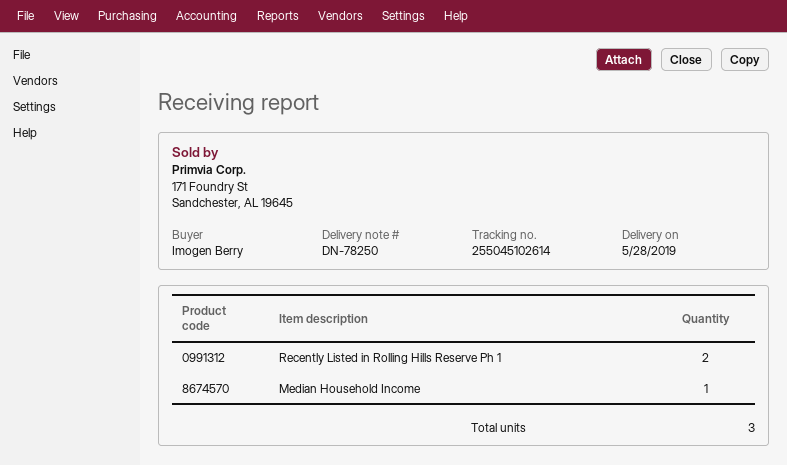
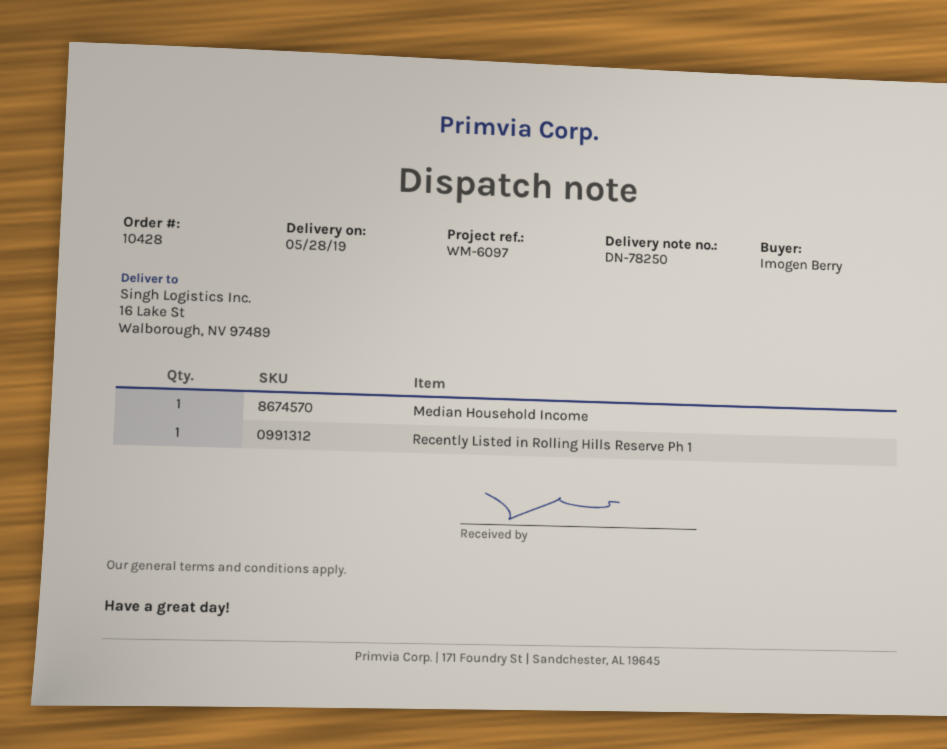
Recently Listed in Rolling Hills Reserve Ph 1: 2 -> 1

